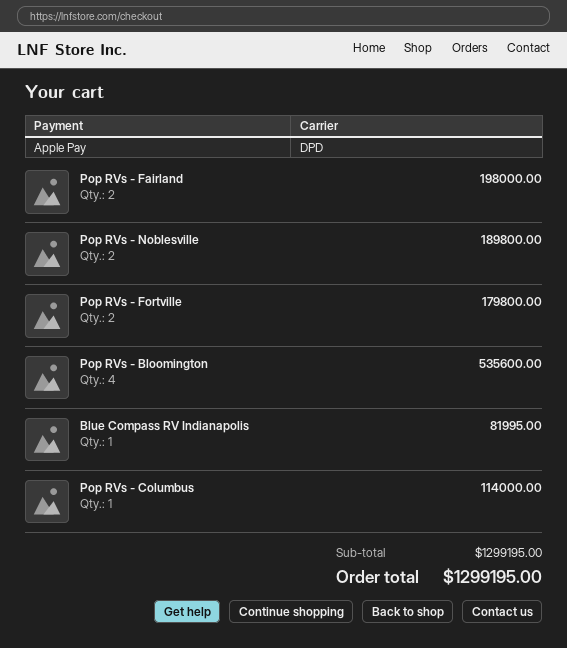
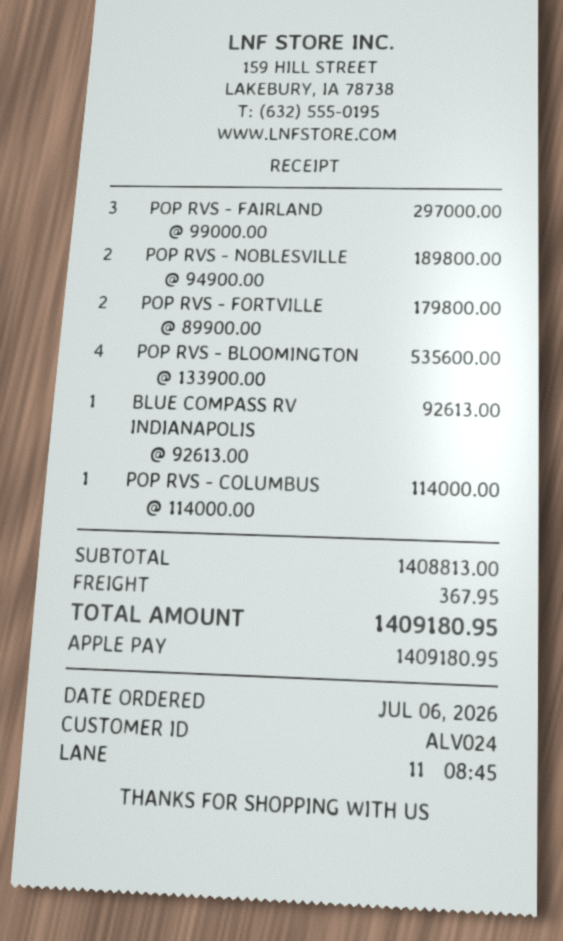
Pop RVs - Fairland: 2 for 198000.00 -> 3 for 297000.00
Blue Compass RV Indianapolis: 1 for 81995.00 -> 1 for 92613.00
subtotal: 1299195.00 -> 1408813.00
shipping: none -> 367.95
total: 1299195.00 -> 1409180.95

